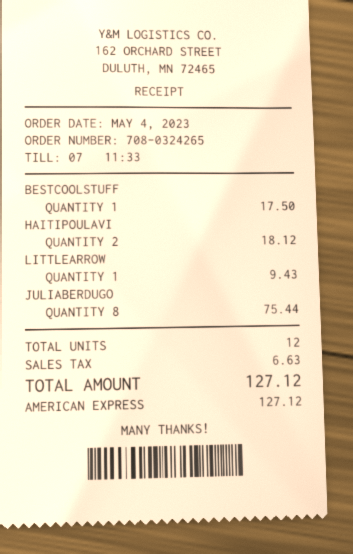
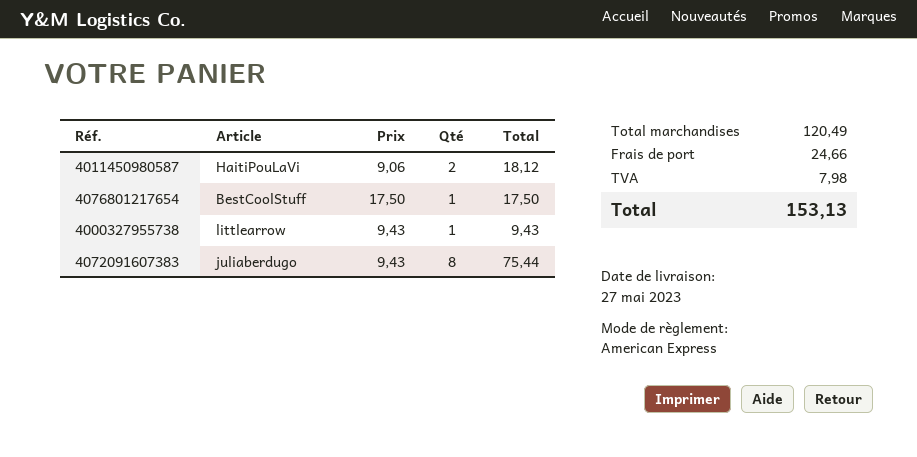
shipping: none -> 24.66
tax: 6.63 -> 7.98
total: 127.12 -> 153.13

